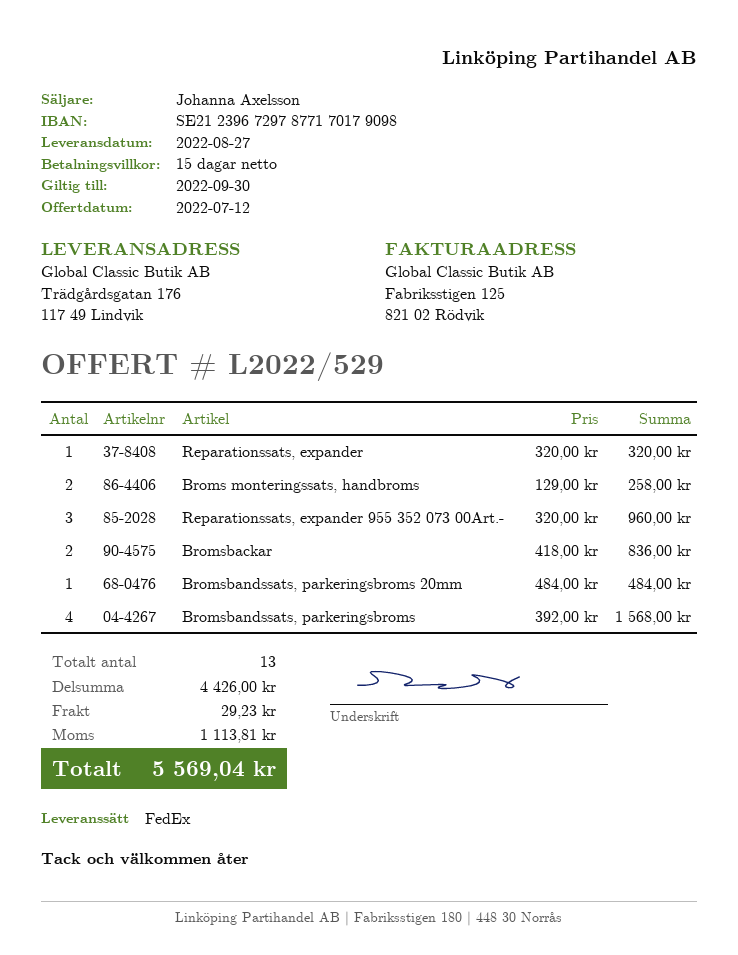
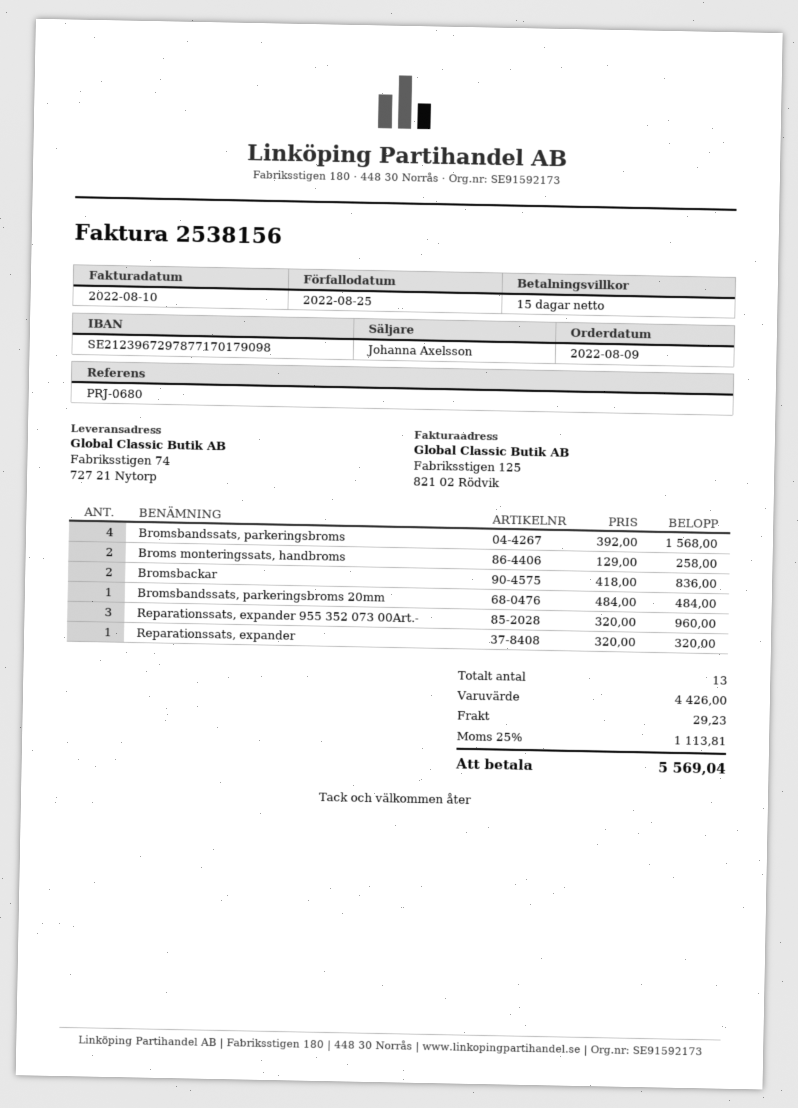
ship to: Trädgårdsgatan 176, 117 49 Lindvik -> Fabriksstigen 74, 727 21 Nytorp

